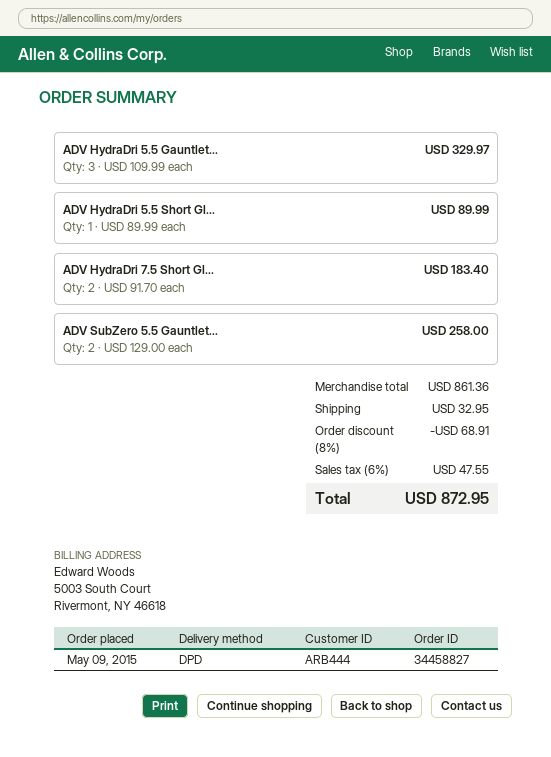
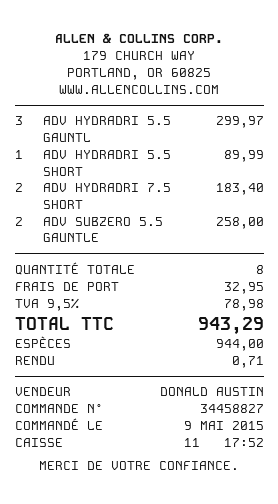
ADV HydraDri 5.5 Gauntlet...: 3 for 329.97 -> 3 for 299.97
discount: 8% = 68.91 -> none
tax: 6% = 47.55 -> 9.5% = 78.98
total: 872.95 -> 943.29

